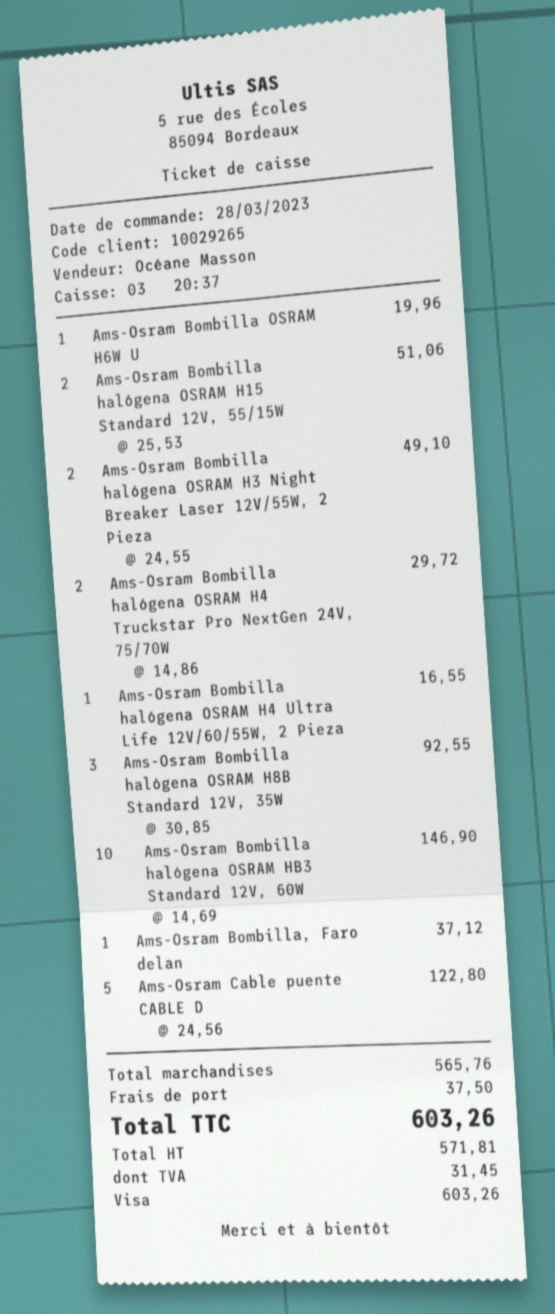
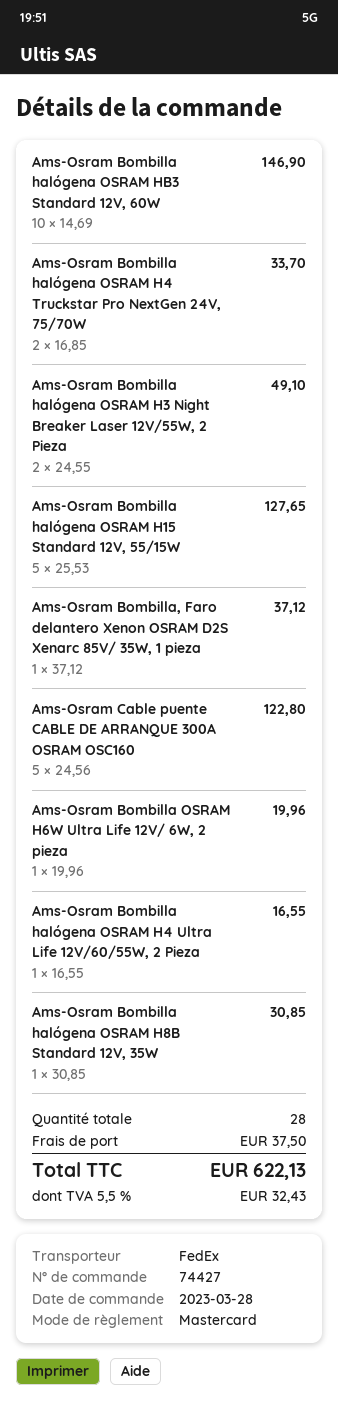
payment method: Visa -> Mastercard
Ams-Osram Bombilla halógena OSRAM H15 Standard 12V, 55/15W: 2 x 25.53 = 51.06 -> 5 x 25.53 = 127.65
Ams-Osram Bombilla halógena OSRAM H4 Truckstar Pro NextGen 24V, 75/70W: 2 x 14.86 = 29.72 -> 2 x 16.85 = 33.70
Ams-Osram Bombilla halógena OSRAM H8B Standard 12V, 35W: 3 x 30.85 = 92.55 -> 1 x 30.85 = 30.85
tax: 31.45 -> 32.43
total: 603.26 -> 622.13

